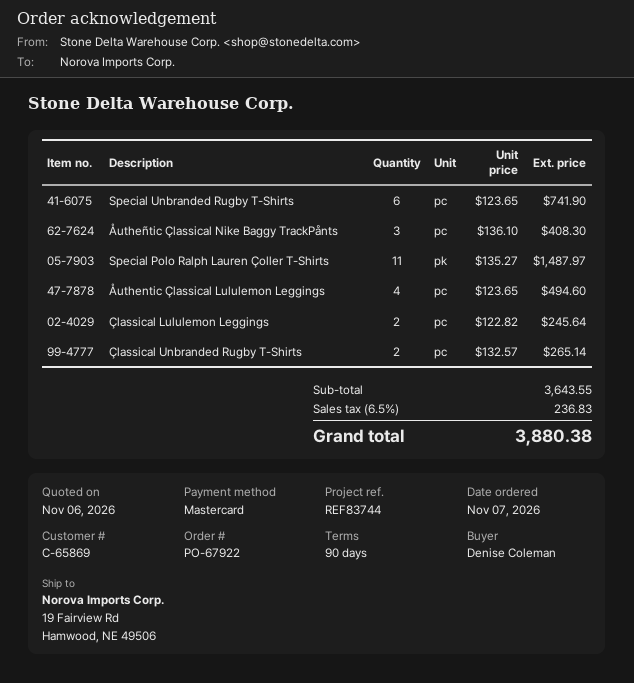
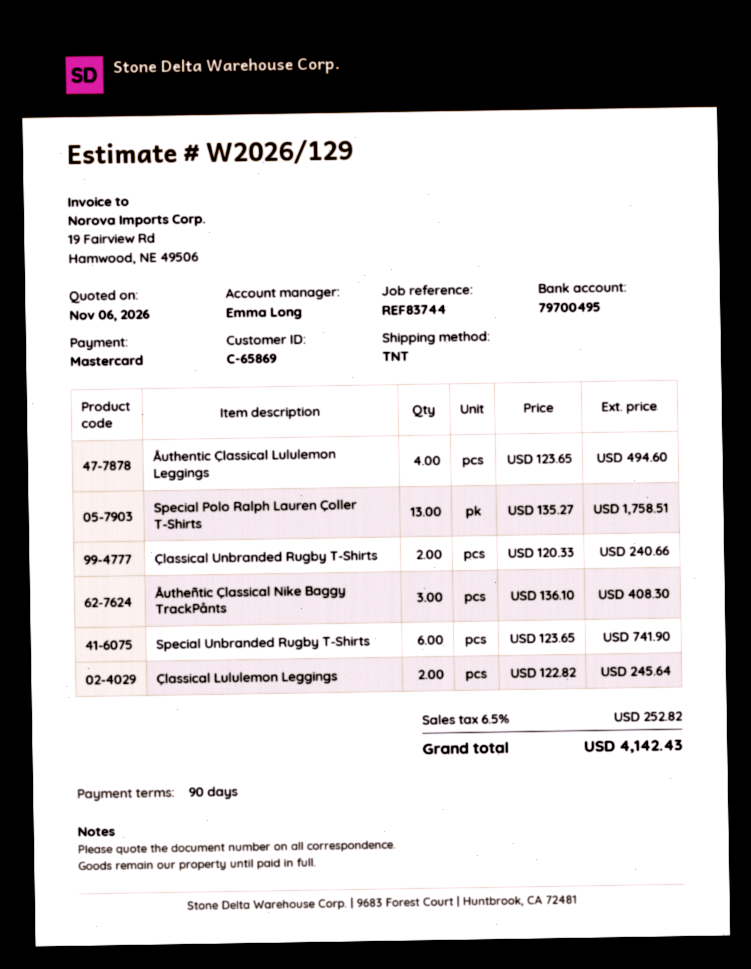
Special Polo Ralph Lauren Çoller T-Shirts: 11 x 135.27 = 1487.97 -> 13 x 135.27 = 1758.51
Çlassical Unbranded Rugby T-Shirts: 2 x 132.57 = 265.14 -> 2 x 120.33 = 240.66
tax: 6.5% = 236.83 -> 6.5% = 252.82
total: 3880.38 -> 4142.43

